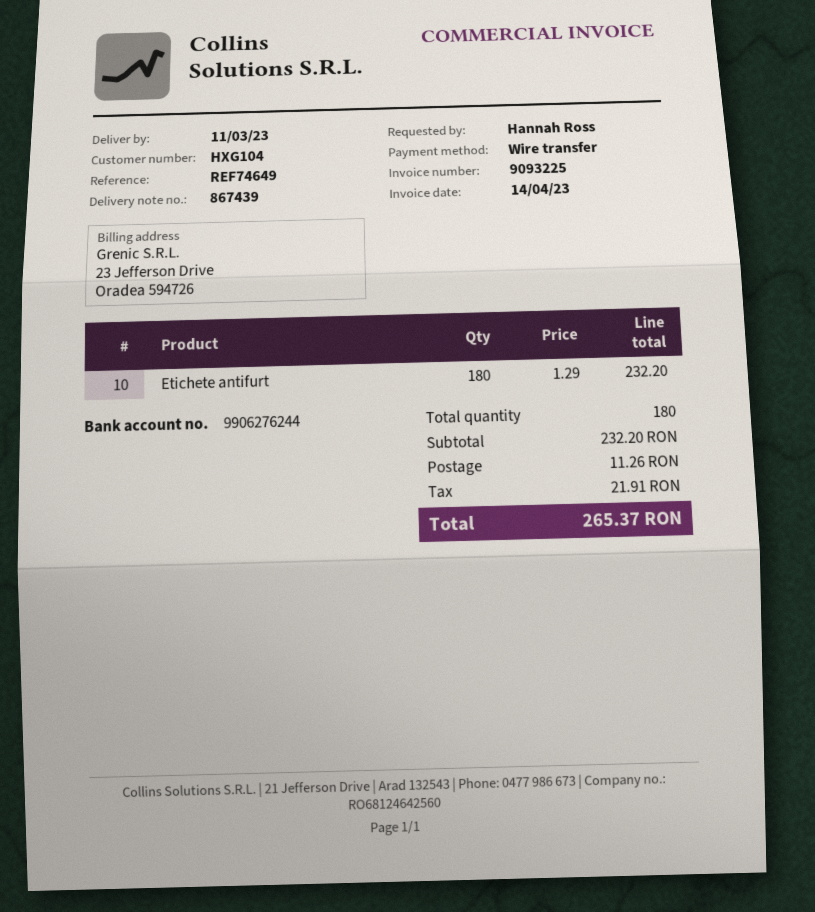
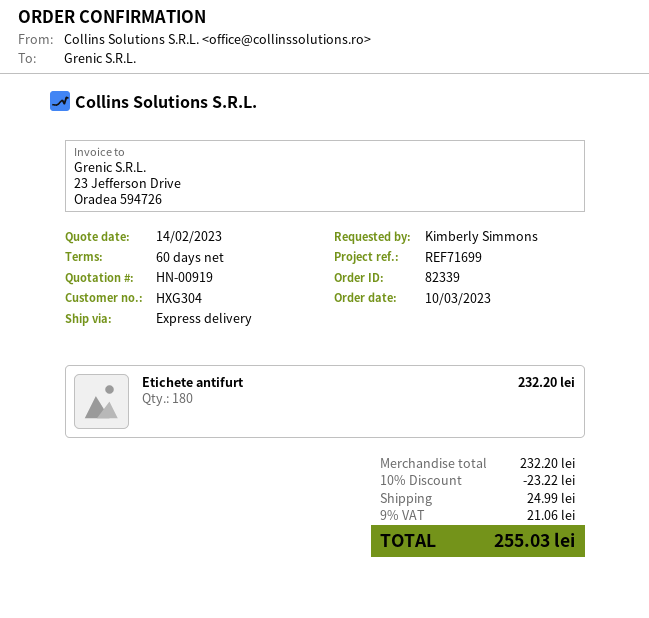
customer number: HXG104 -> HXG304
reference: REF74649 -> REF71699
ordered by: Hannah Ross -> Kimberly Simmons
discount: none -> 10% = 23.22
shipping: 11.26 -> 24.99
tax: 21.91 -> 21.06
total: 265.37 -> 255.03

